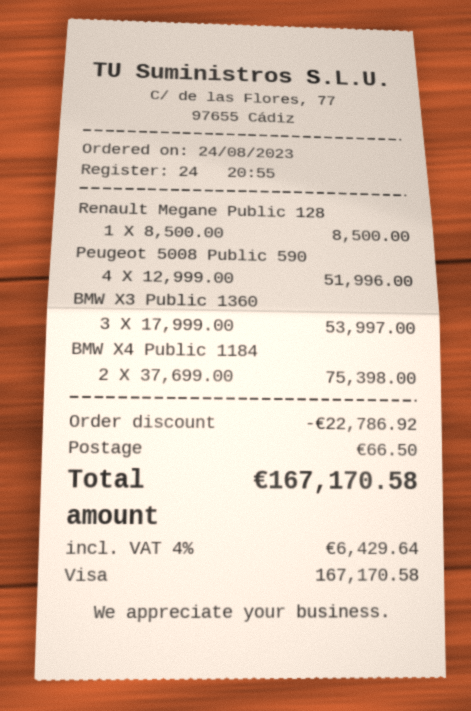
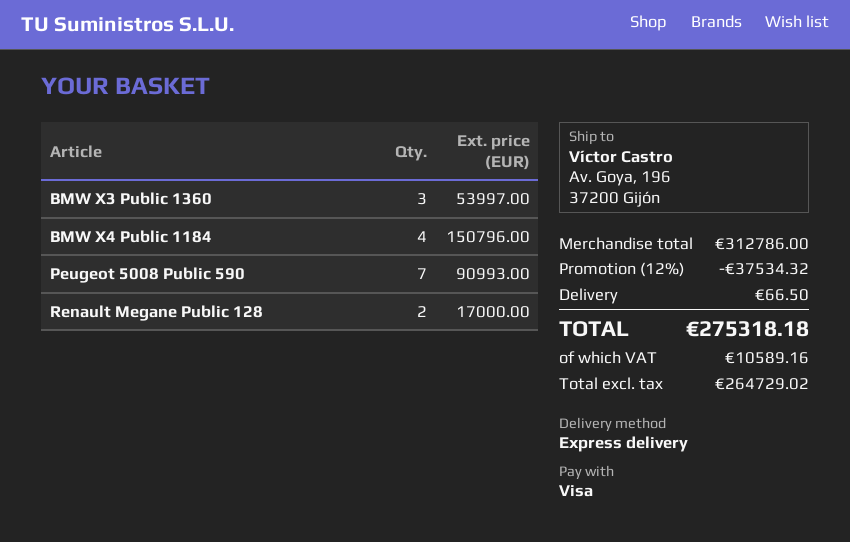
Renault Megane Public 128: 1 for 8500.00 -> 2 for 17000.00
Peugeot 5008 Public 590: 4 for 51996.00 -> 7 for 90993.00
BMW X4 Public 1184: 2 for 75398.00 -> 4 for 150796.00
discount: 22786.92 -> 37534.32
tax: 6429.64 -> 10589.16
total: 167170.58 -> 275318.18

